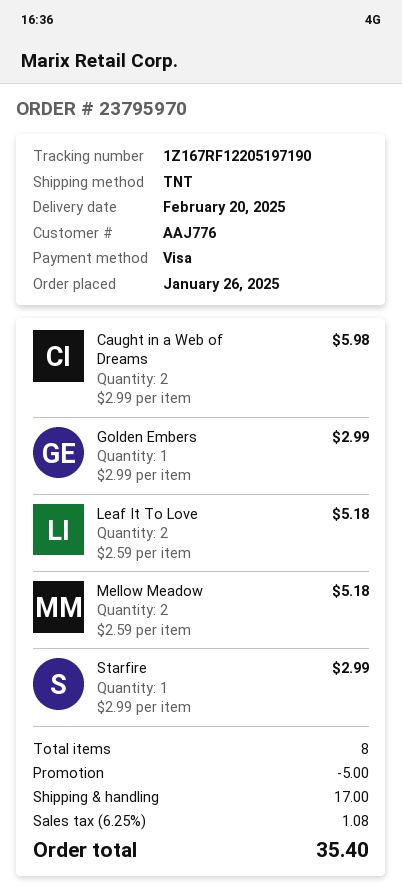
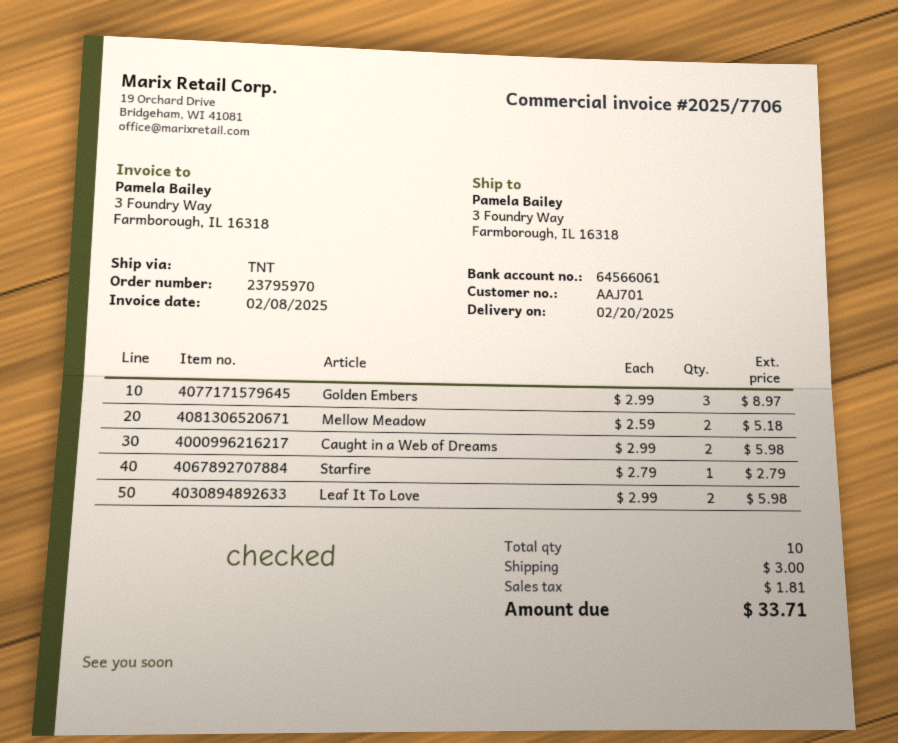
customer number: AAJ776 -> AAJ701
Golden Embers: 1 x 2.99 = 2.99 -> 3 x 2.99 = 8.97
Leaf It To Love: 2 x 2.59 = 5.18 -> 2 x 2.99 = 5.98
Starfire: 1 x 2.99 = 2.99 -> 1 x 2.79 = 2.79
total quantity: 8 -> 10
discount: 5.00 -> none
shipping: 17.00 -> 3.00
tax: 1.08 -> 1.81
total: 35.40 -> 33.71

